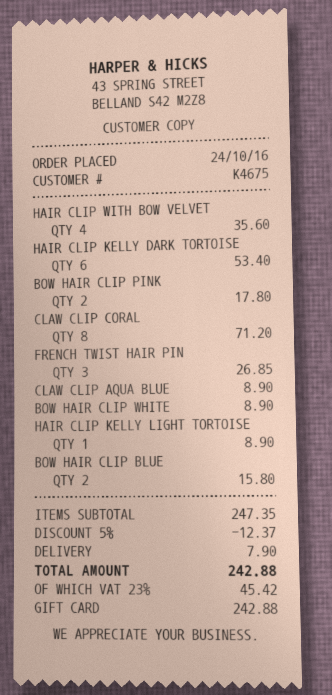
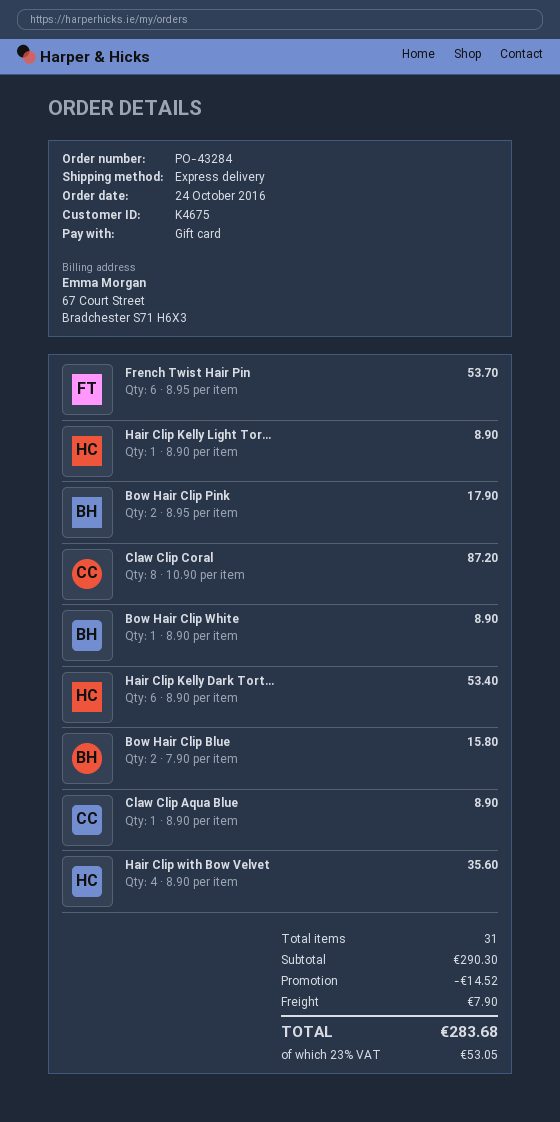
BOW HAIR CLIP PINK: 2 for 17.80 -> 2 for 17.90
CLAW CLIP CORAL: 8 for 71.20 -> 8 for 87.20
FRENCH TWIST HAIR PIN: 3 for 26.85 -> 6 for 53.70
subtotal: 247.35 -> 290.30
discount: 12.37 -> 14.52
tax: 23% = 45.42 -> 23% = 53.05
total: 242.88 -> 283.68

